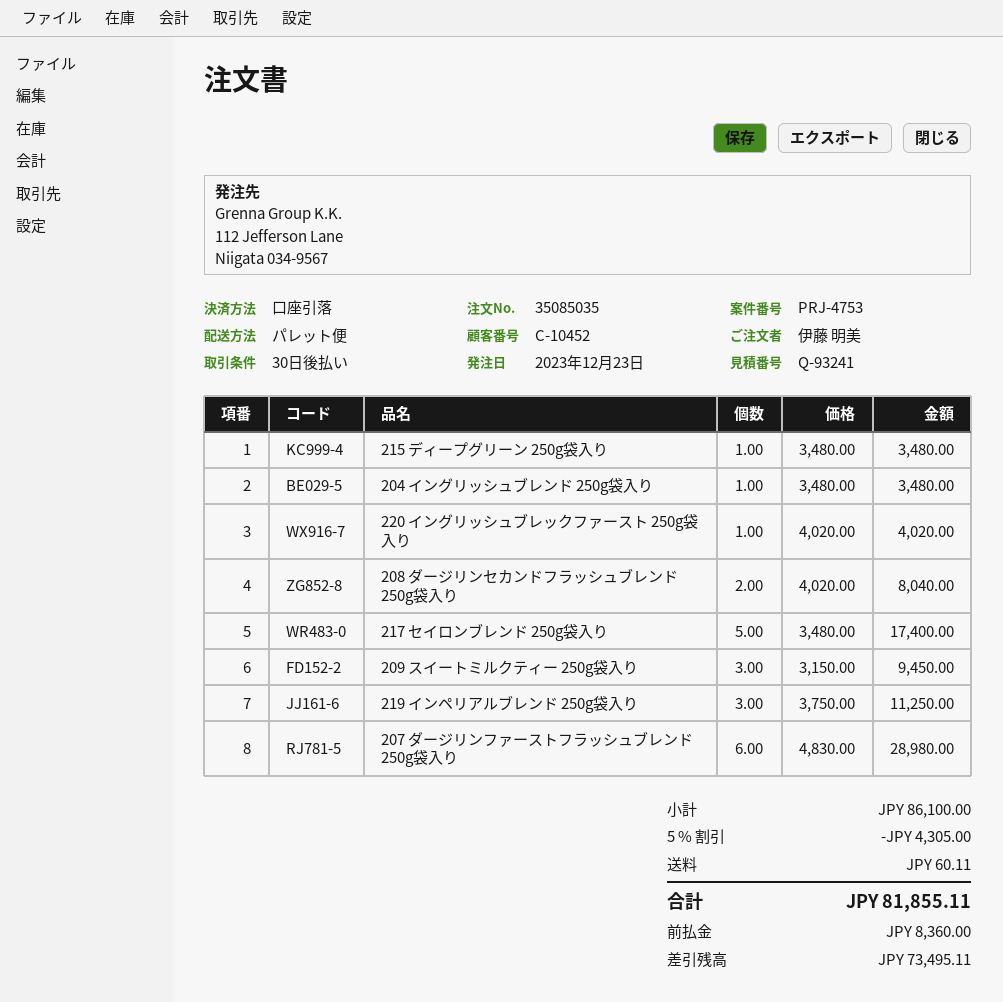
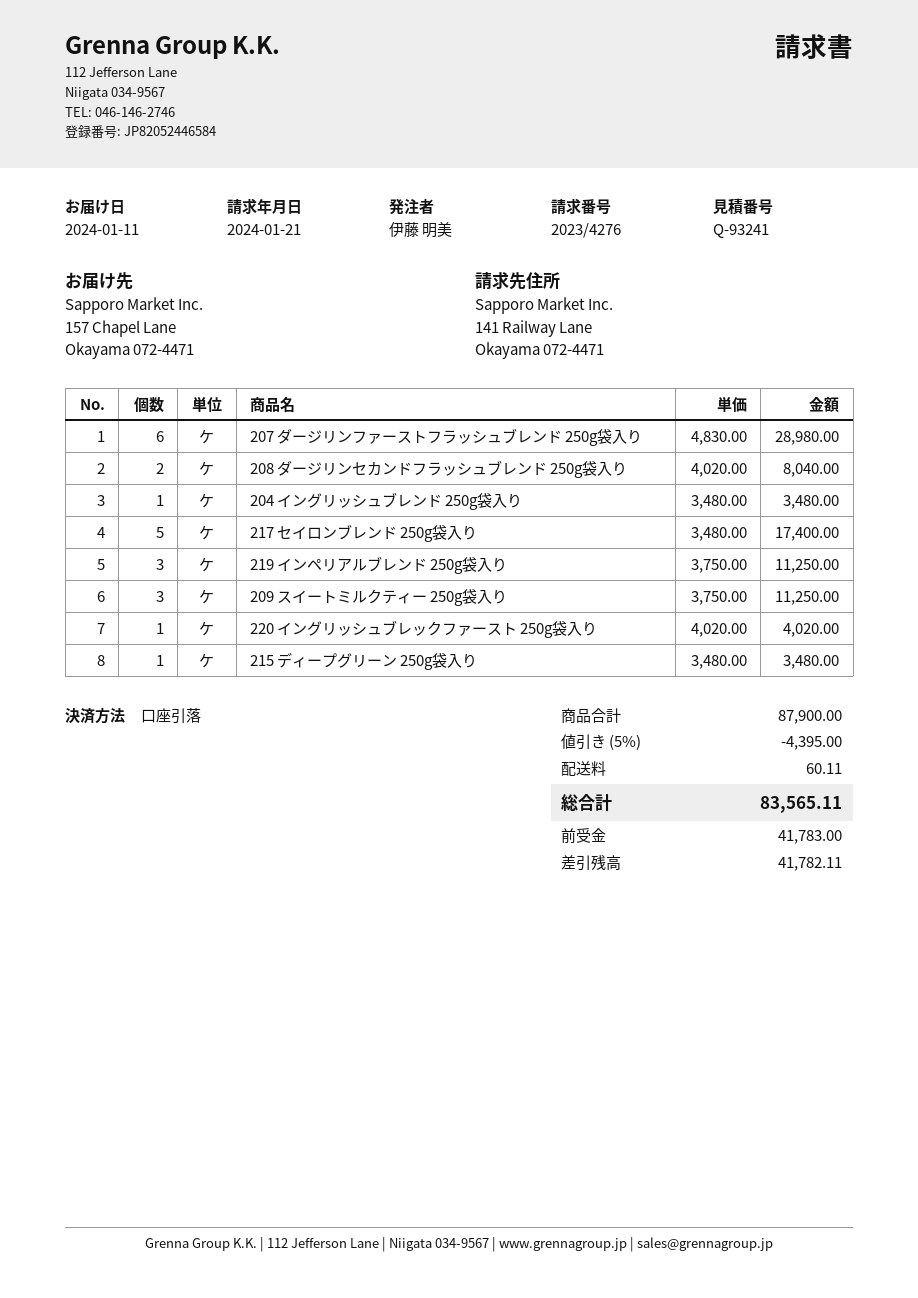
209 スイートミルクティー 250g袋入り: 3 x 3150.00 = 9450.00 -> 3 x 3750.00 = 11250.00
subtotal: 86100.00 -> 87900.00
discount: 5% = 4305.00 -> 5% = 4395.00
total: 81855.11 -> 83565.11
deposit: 8360.00 -> 41783.00
balance: 73495.11 -> 41782.11

